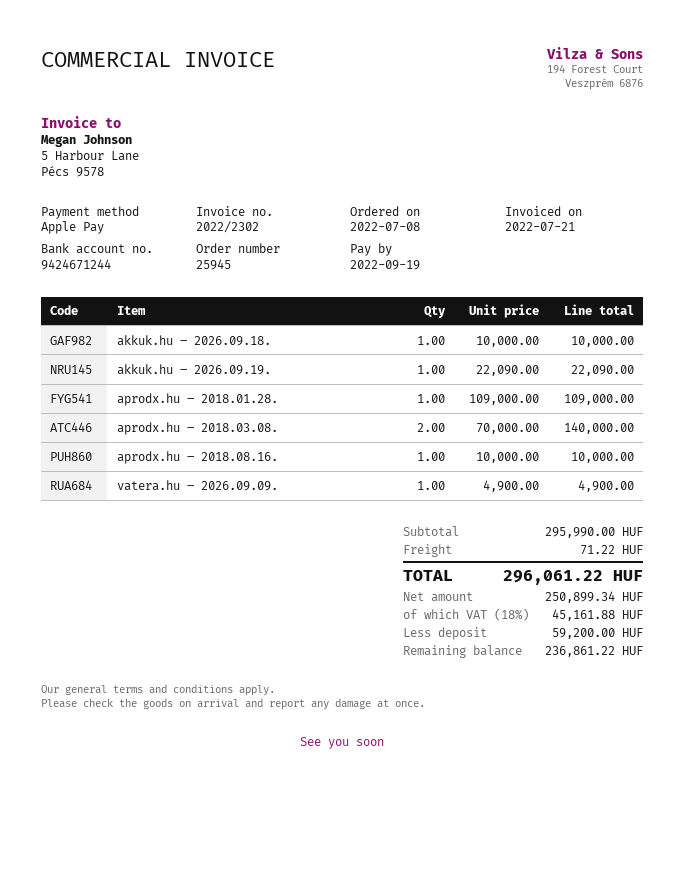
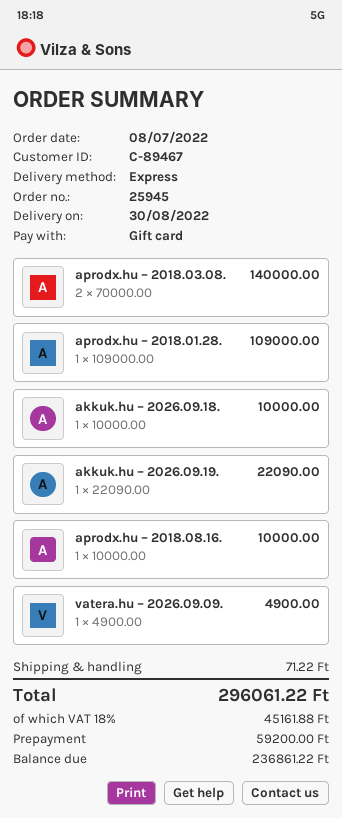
payment method: Apple Pay -> gift card

